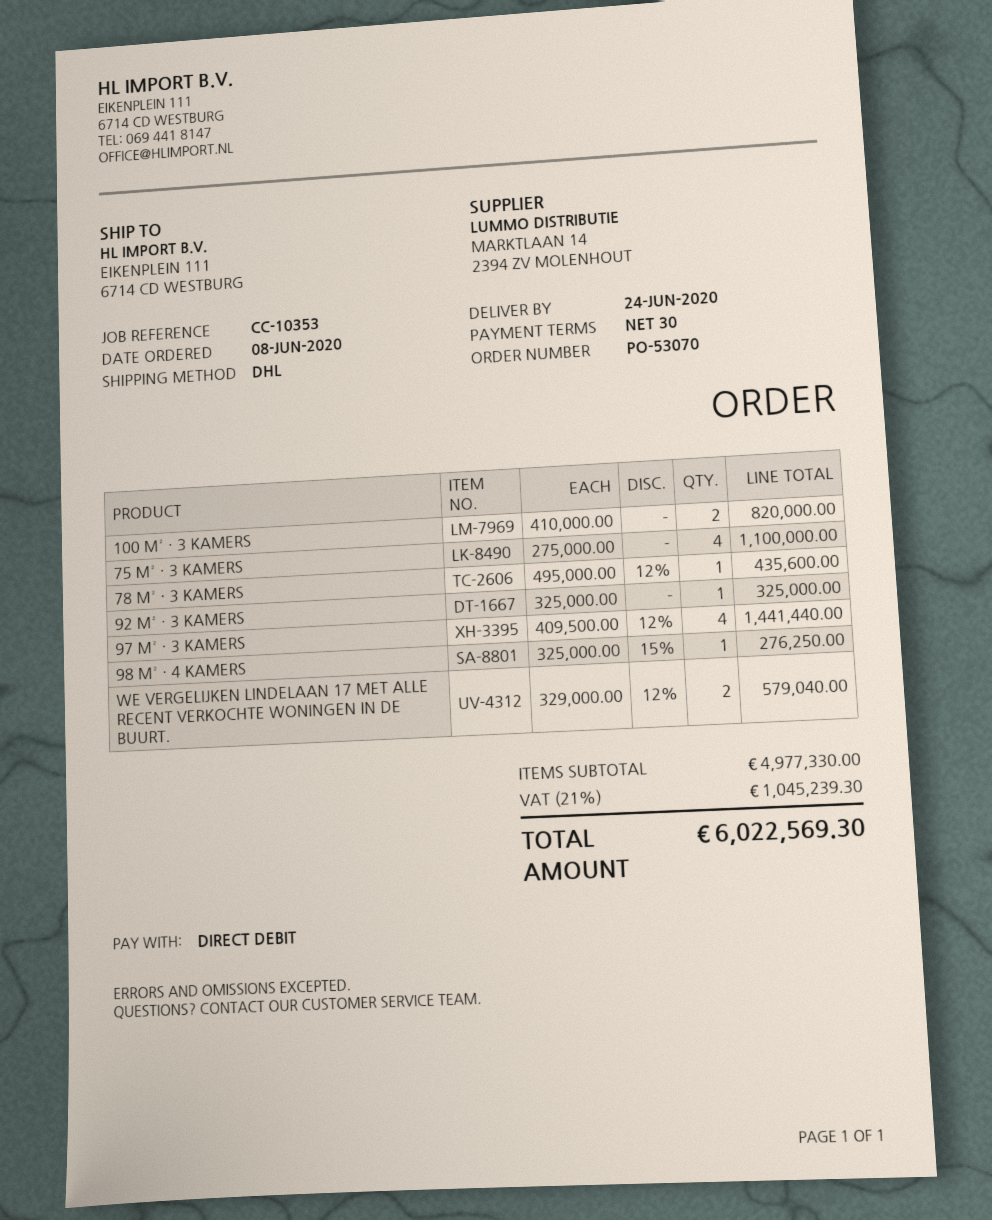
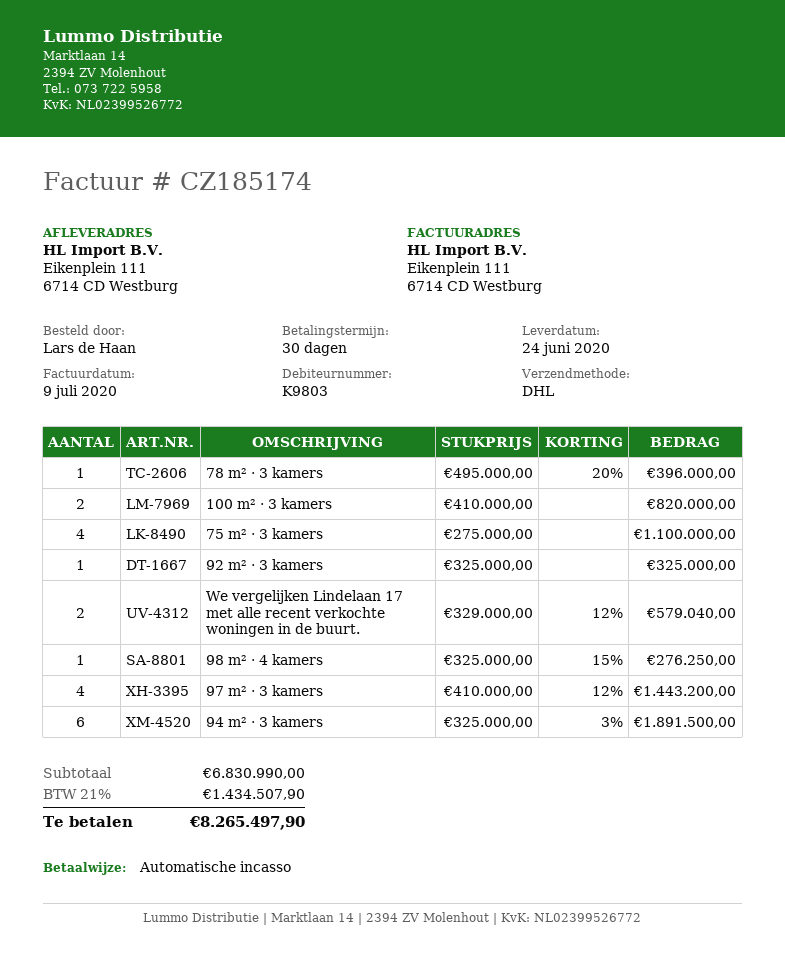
78 M² · 3 KAMERS: 1 x 495000.00 - 12% = 435600.00 -> 1 x 495000.00 - 20% = 396000.00
97 M² · 3 KAMERS: 4 x 409500.00 - 12% = 1441440.00 -> 4 x 410000.00 - 12% = 1443200.00
94 m² · 3 kamers: none -> 6 x 325000.00 - 3% = 1891500.00
subtotal: 4977330.00 -> 6830990.00
tax: 21% = 1045239.30 -> 21% = 1434507.90
total: 6022569.30 -> 8265497.90

